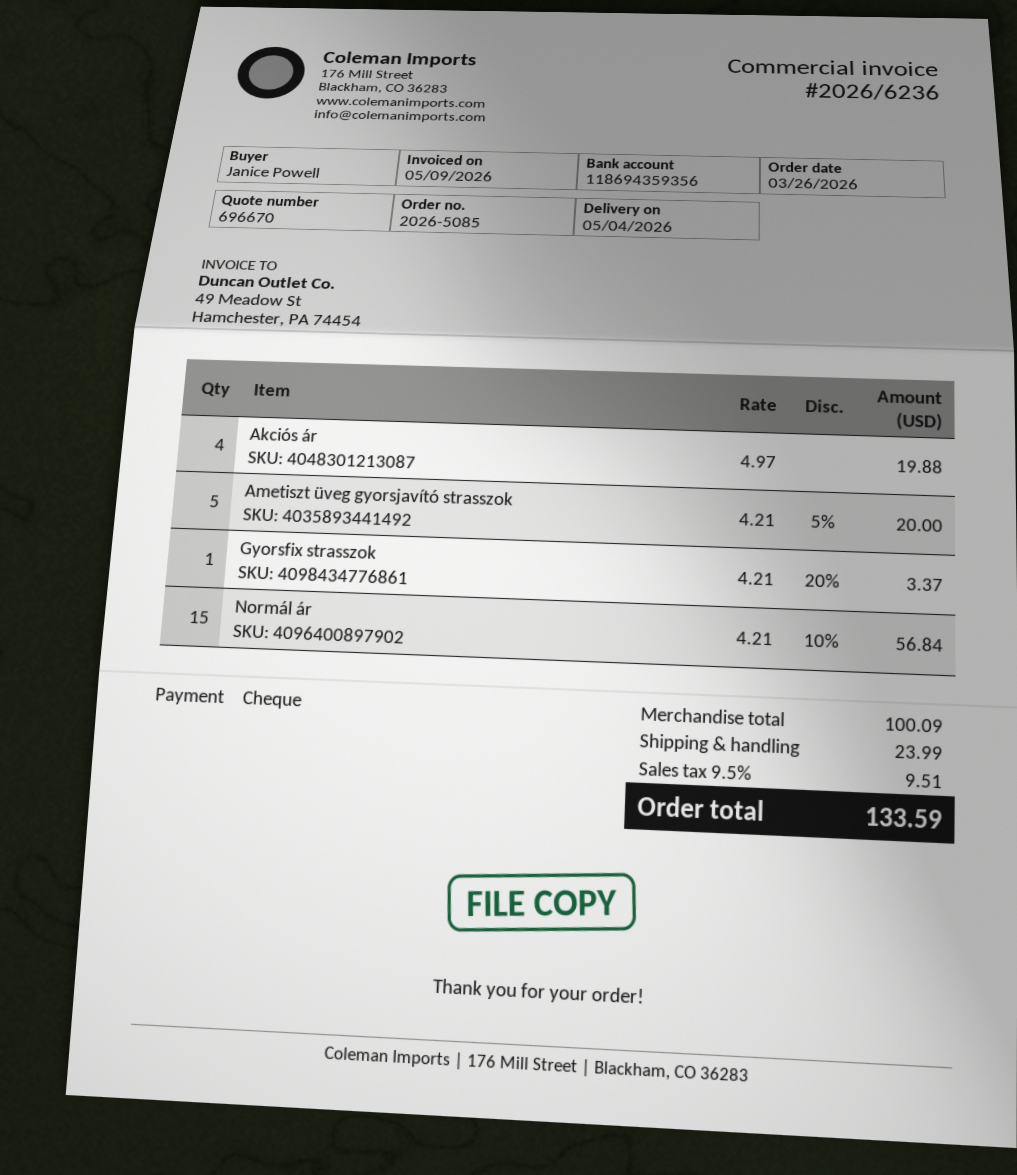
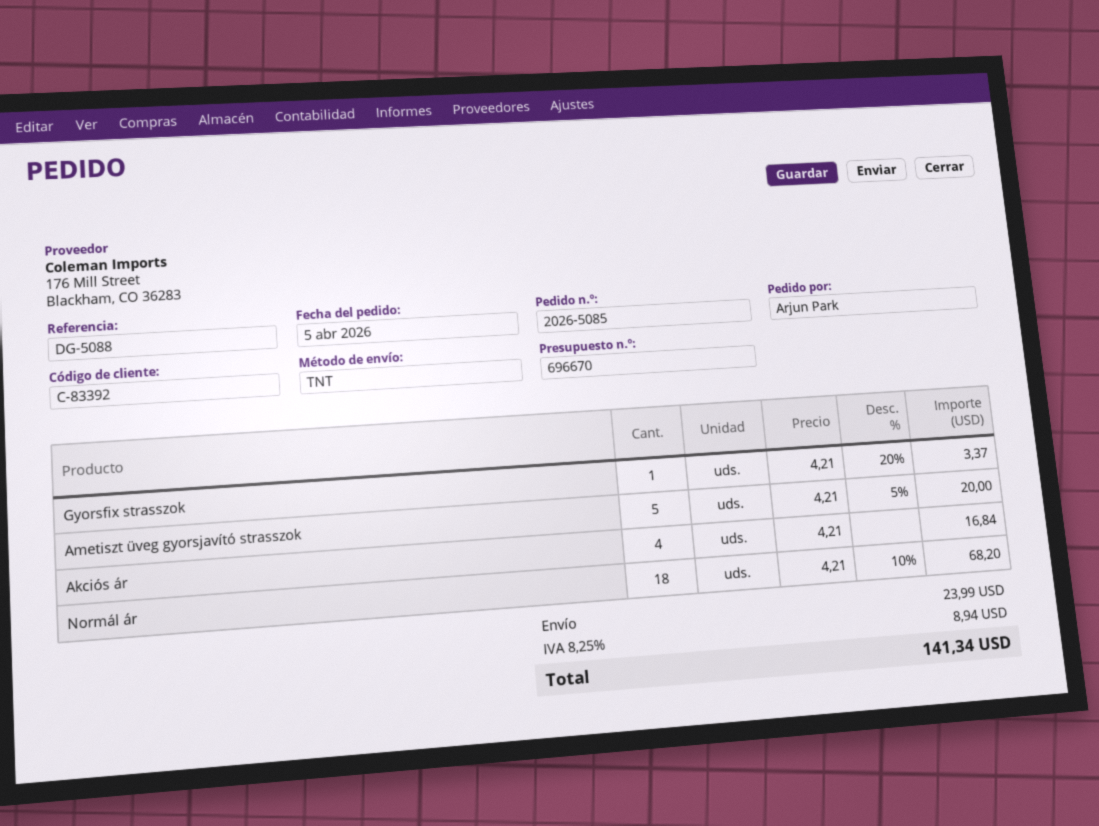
order date: 2026-03-26 -> 2026-04-05
ordered by: Janice Powell -> Arjun Park
Akciós ár: 4 x 4.97 = 19.88 -> 4 x 4.21 = 16.84
Normál ár: 15 x 4.21 - 10% = 56.84 -> 18 x 4.21 - 10% = 68.20
tax: 9.5% = 9.51 -> 8.25% = 8.94
total: 133.59 -> 141.34

